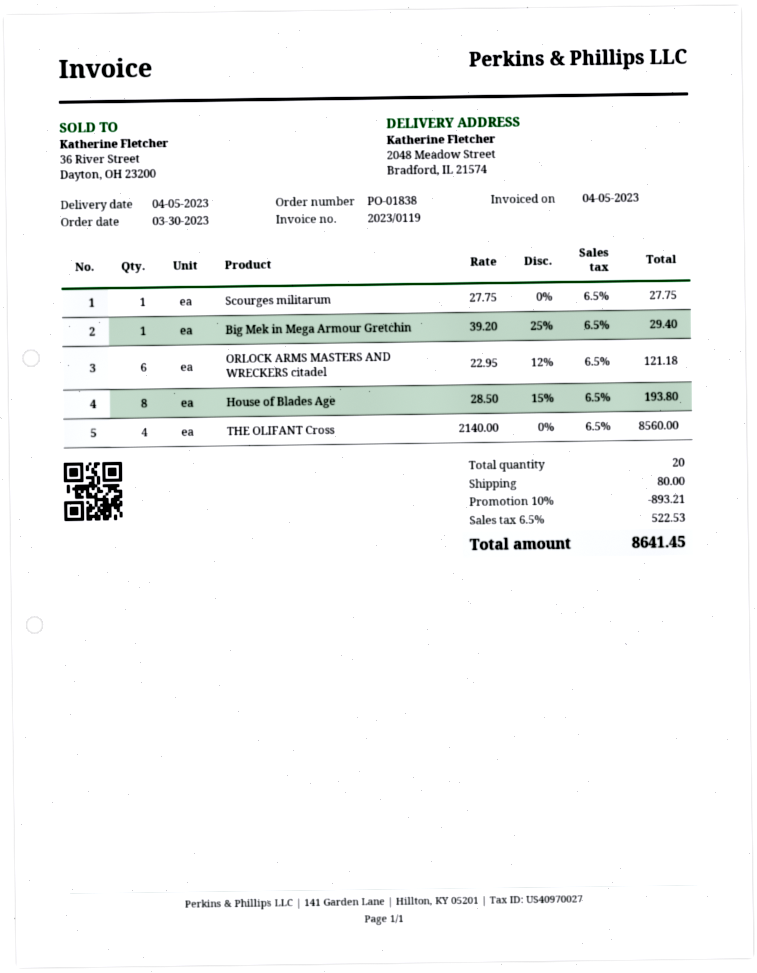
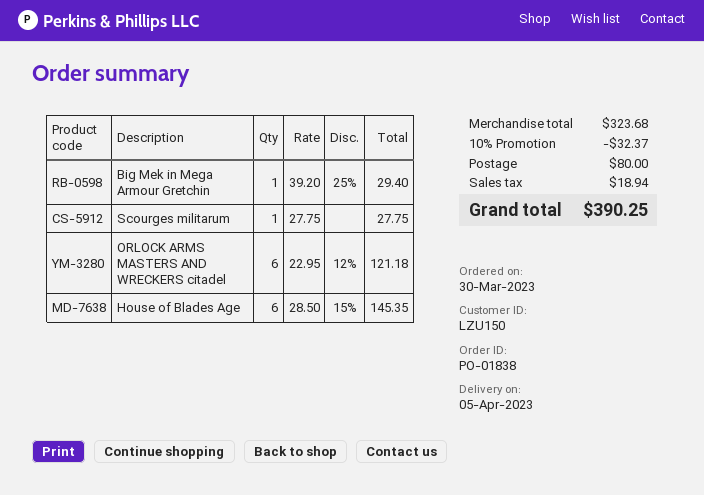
House of Blades Age: 8 x 28.50 - 15% = 193.80 -> 6 x 28.50 - 15% = 145.35
THE OLIFANT Cross: 4 x 2140.00 = 8560.00 -> none
discount: 10% = 893.21 -> 10% = 32.37
tax: 522.53 -> 18.94
total: 8641.45 -> 390.25

